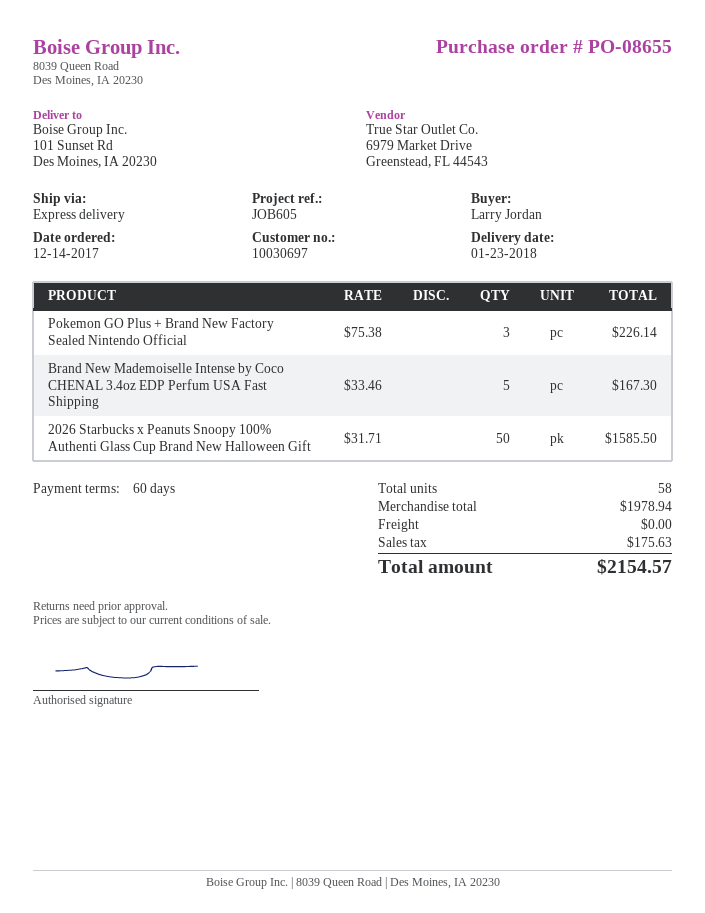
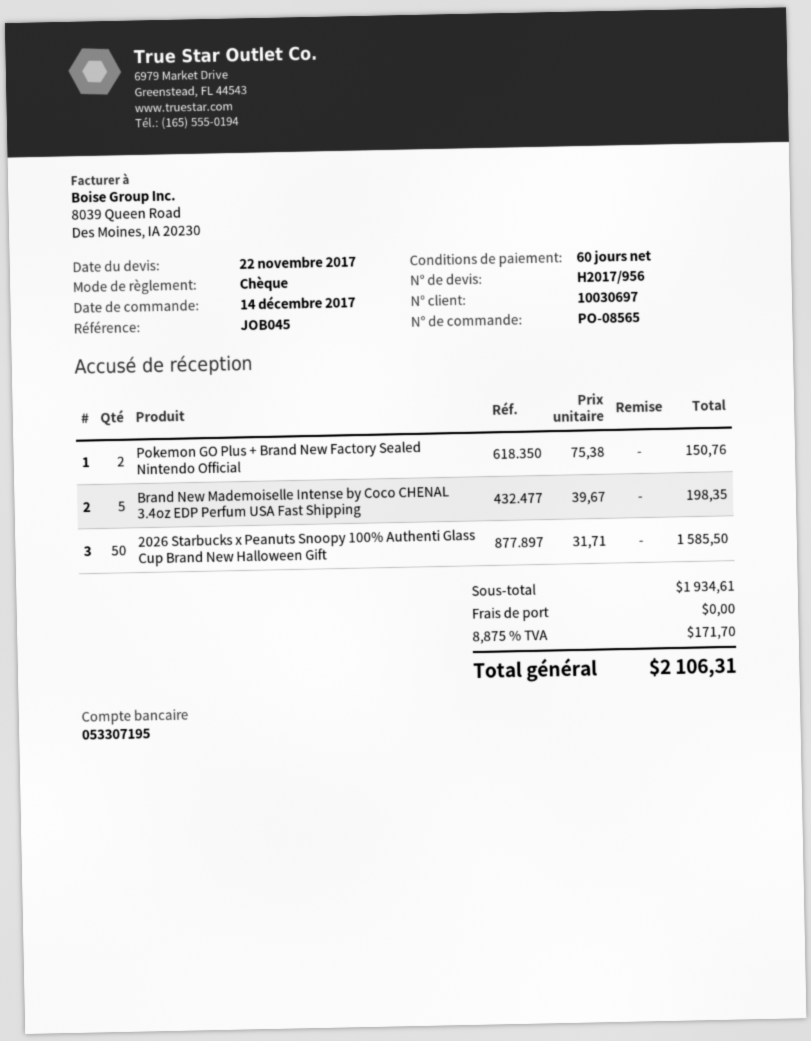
order number: PO-08655 -> PO-08565
reference: JOB605 -> JOB045
Pokemon GO Plus + Brand New Factory Sealed Nintendo Official: 3 x 75.38 = 226.14 -> 2 x 75.38 = 150.76
Brand New Mademoiselle Intense by Coco CHENAL 3.4oz EDP Perfum USA Fast Shipping: 5 x 33.46 = 167.30 -> 5 x 39.67 = 198.35
subtotal: 1978.94 -> 1934.61
tax: 175.63 -> 171.70
total: 2154.57 -> 2106.31

